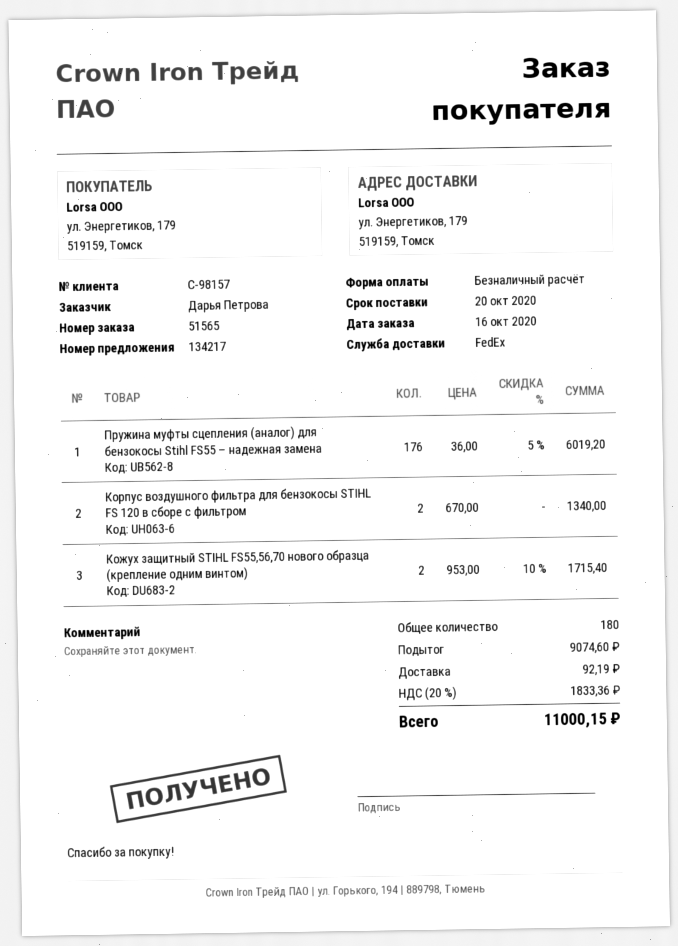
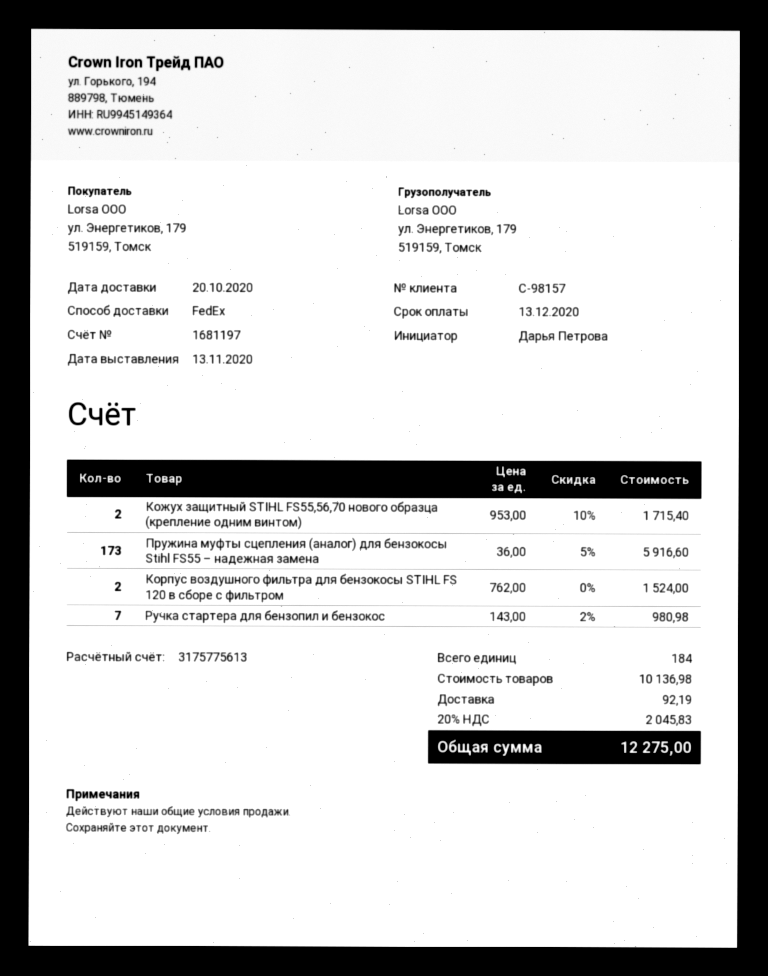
Пружина муфты сцепления (аналог) для бензокосы Stihl FS55 – надежная замена: 176 x 36.00 - 5% = 6019.20 -> 173 x 36.00 - 5% = 5916.60
Корпус воздушного фильтра для бензокосы STIHL FS 120 в сборе с фильтром: 2 x 670.00 = 1340.00 -> 2 x 762.00 = 1524.00
Ручка стартера для бензопил и бензокос: none -> 7 x 143.00 - 2% = 980.98
total quantity: 180 -> 184
subtotal: 9074.60 -> 10136.98
tax: 20% = 1833.36 -> 20% = 2045.83
total: 11000.15 -> 12275.00

